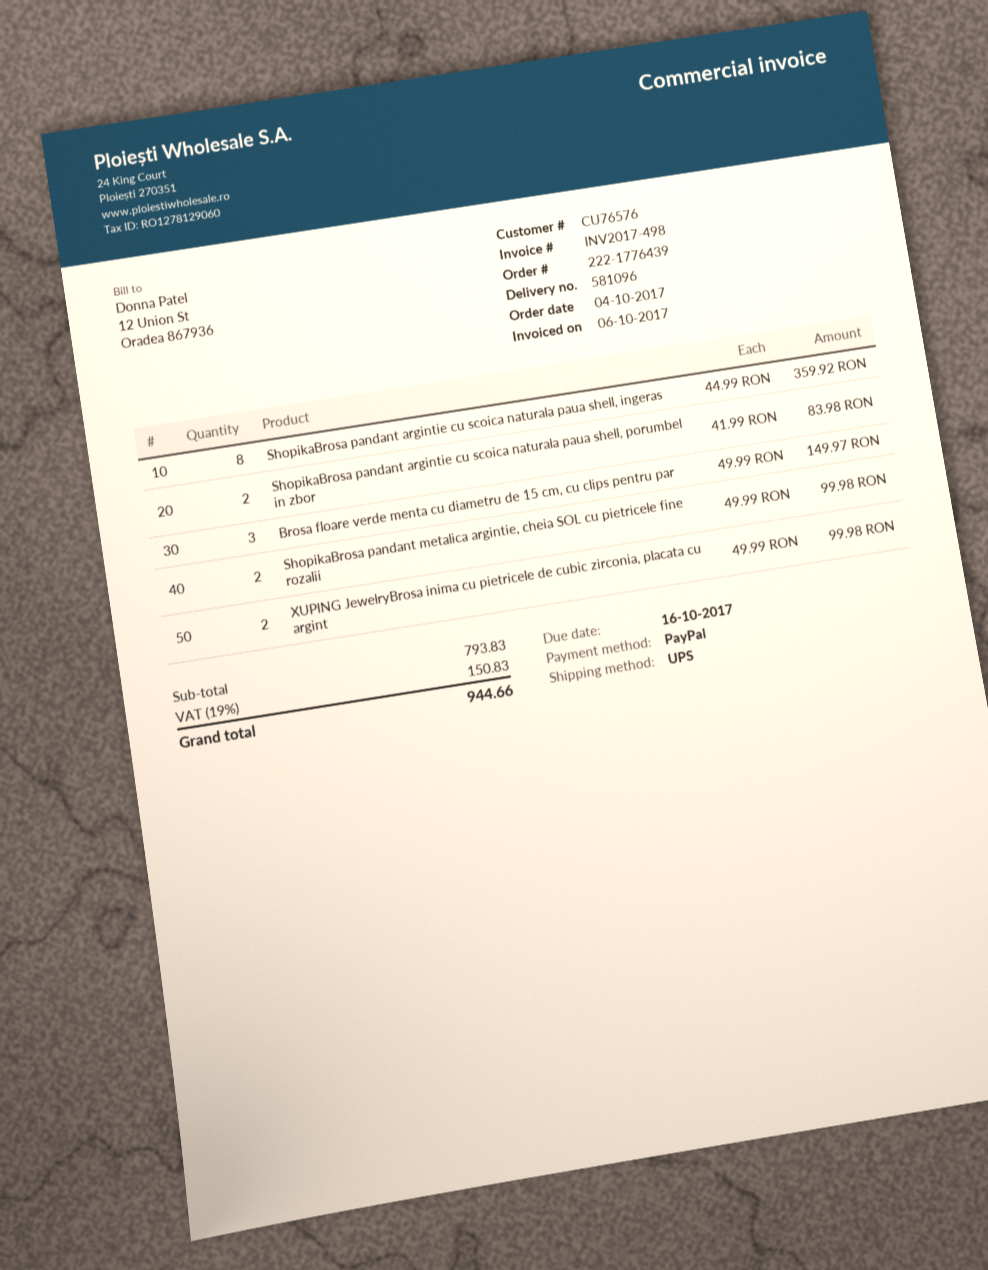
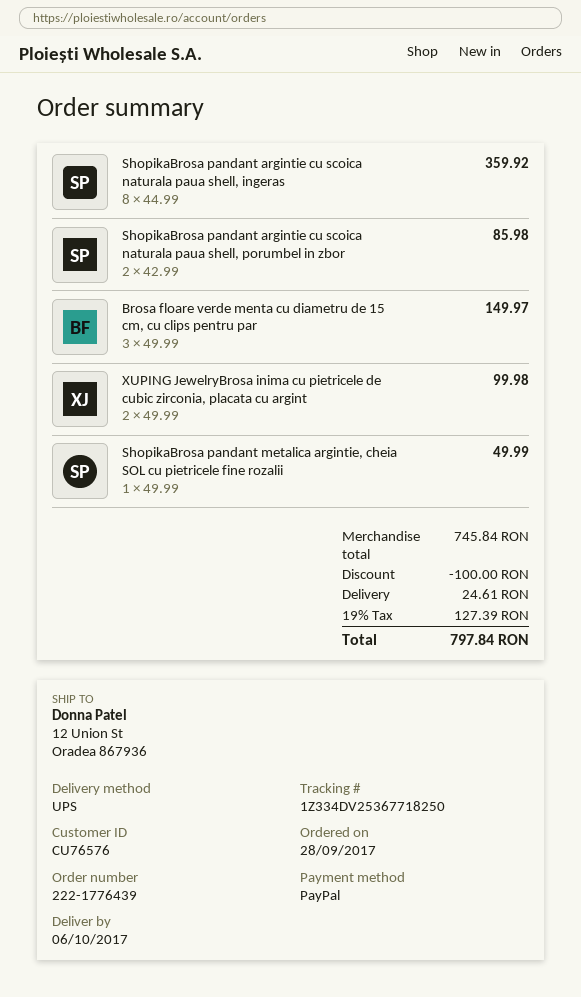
order date: 2017-10-04 -> 2017-09-28
ShopikaBrosa pandant argintie cu scoica naturala paua shell, porumbel in zbor: 2 x 41.99 = 83.98 -> 2 x 42.99 = 85.98
ShopikaBrosa pandant metalica argintie, cheia SOL cu pietricele fine rozalii: 2 x 49.99 = 99.98 -> 1 x 49.99 = 49.99
subtotal: 793.83 -> 745.84
discount: none -> 100.00
shipping: none -> 24.61
tax: 19% = 150.83 -> 19% = 127.39
total: 944.66 -> 797.84

